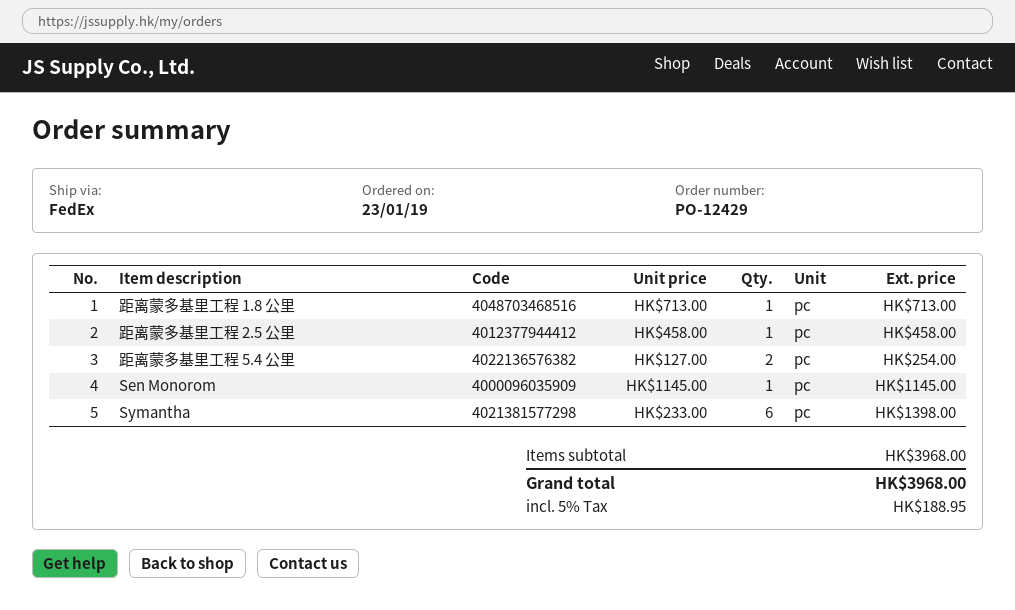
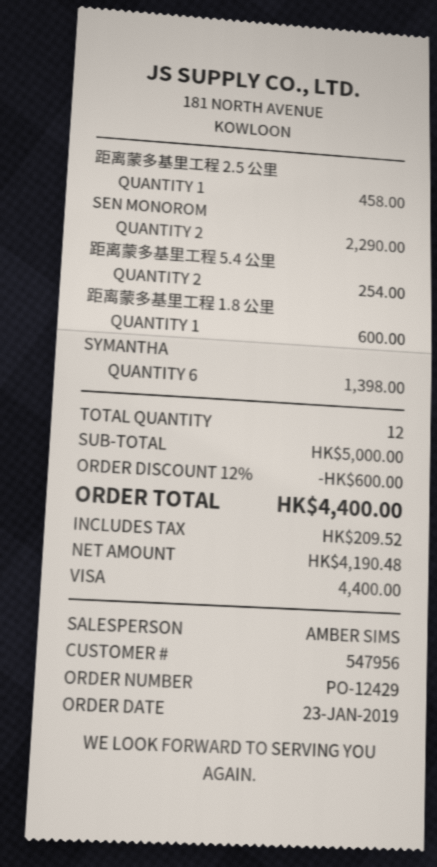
距离蒙多基里工程 1.8 公里: 1 for 713.00 -> 1 for 600.00
Sen Monorom: 1 for 1145.00 -> 2 for 2290.00
subtotal: 3968.00 -> 5000.00
discount: none -> 12% = 600.00
tax: 188.95 -> 209.52
total: 3968.00 -> 4400.00

